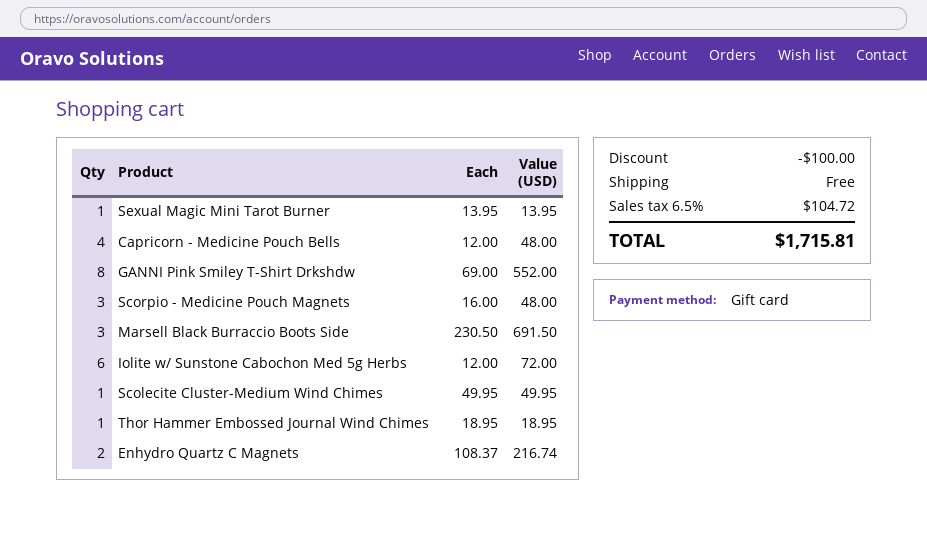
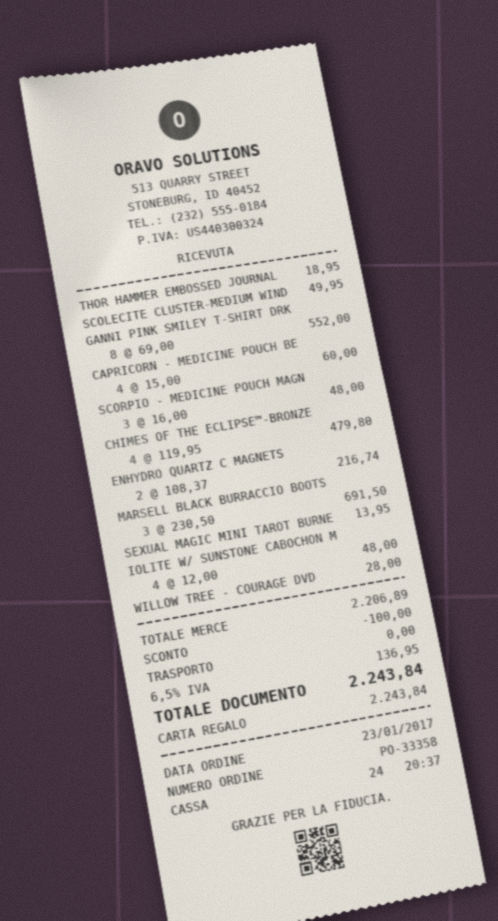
Capricorn - Medicine Pouch Bells: 4 x 12.00 = 48.00 -> 4 x 15.00 = 60.00
Iolite w/ Sunstone Cabochon Med 5g Herbs: 6 x 12.00 = 72.00 -> 4 x 12.00 = 48.00
CHIMES OF THE ECLIPSE™-BRONZE: none -> 4 x 119.95 = 479.80
WILLOW TREE - COURAGE DVD: none -> 1 x 28.00 = 28.00
tax: 6.5% = 104.72 -> 6.5% = 136.95
total: 1715.81 -> 2243.84

